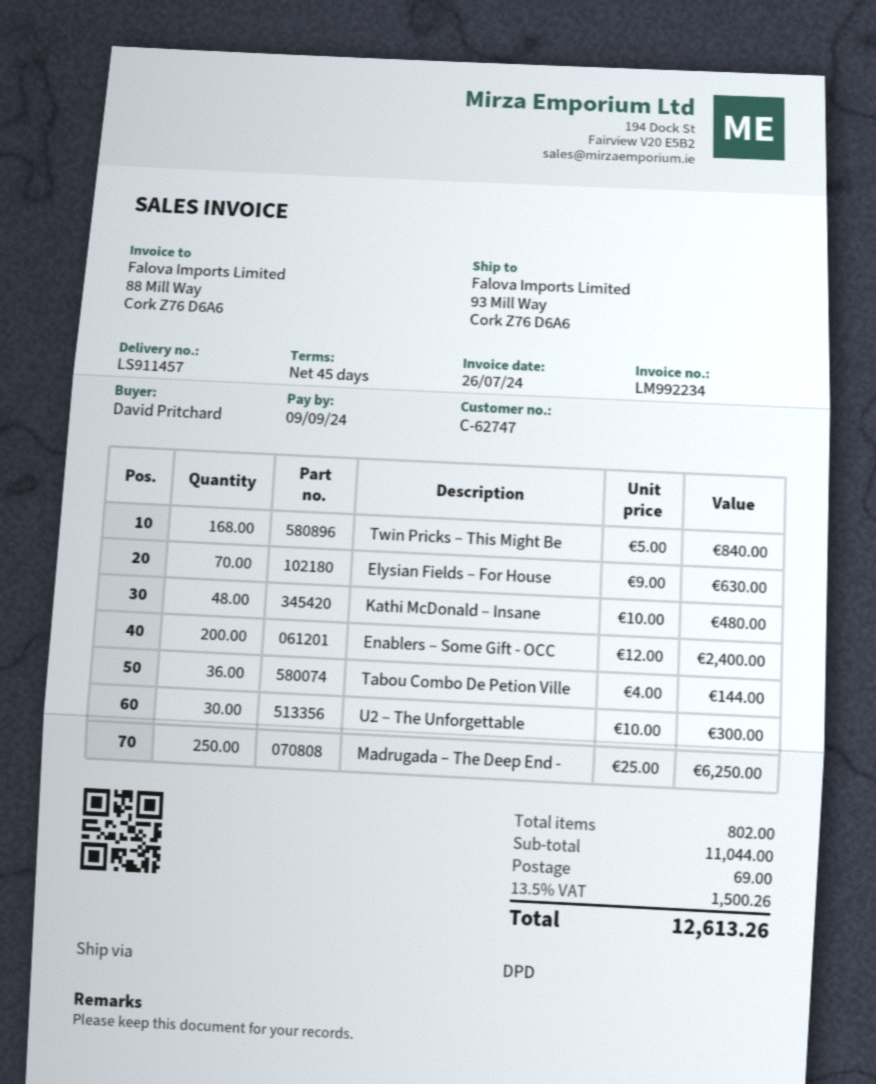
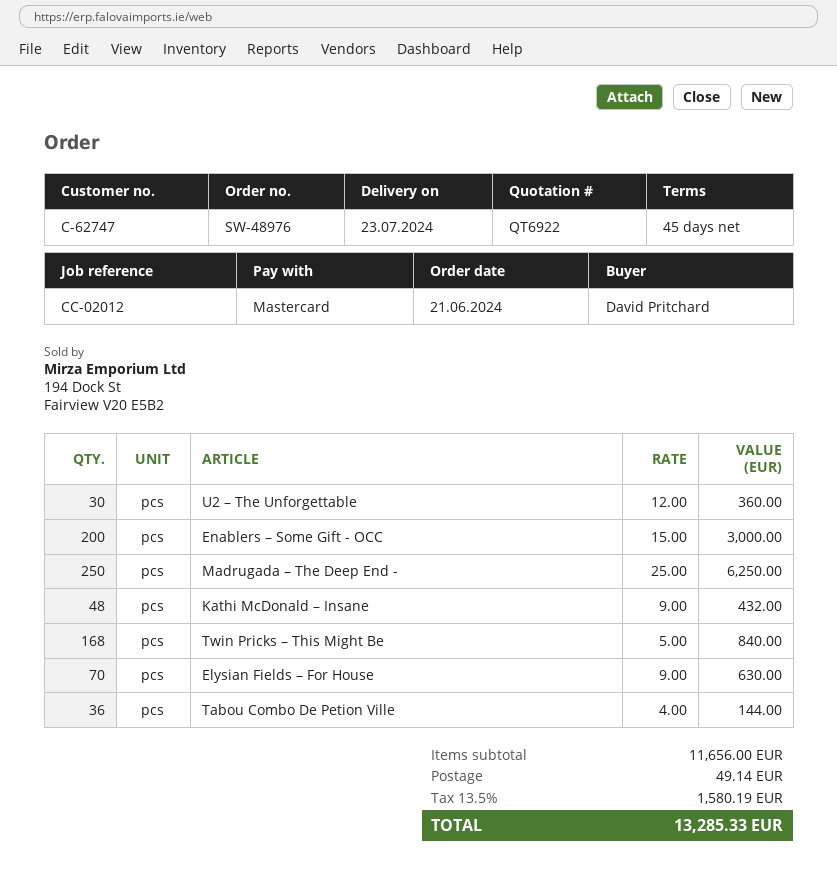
Kathi McDonald – Insane: 48 x 10.00 = 480.00 -> 48 x 9.00 = 432.00
Enablers – Some Gift - OCC: 200 x 12.00 = 2400.00 -> 200 x 15.00 = 3000.00
U2 – The Unforgettable: 30 x 10.00 = 300.00 -> 30 x 12.00 = 360.00
subtotal: 11044.00 -> 11656.00
shipping: 69.00 -> 49.14
tax: 13.5% = 1500.26 -> 13.5% = 1580.19
total: 12613.26 -> 13285.33

